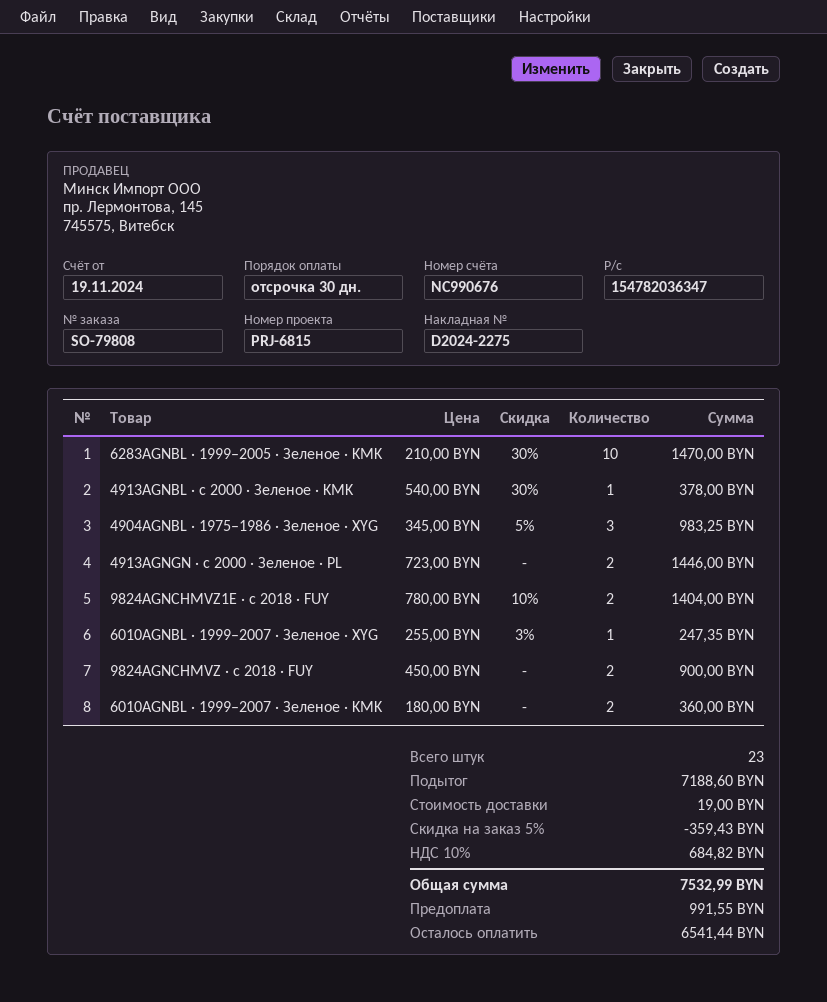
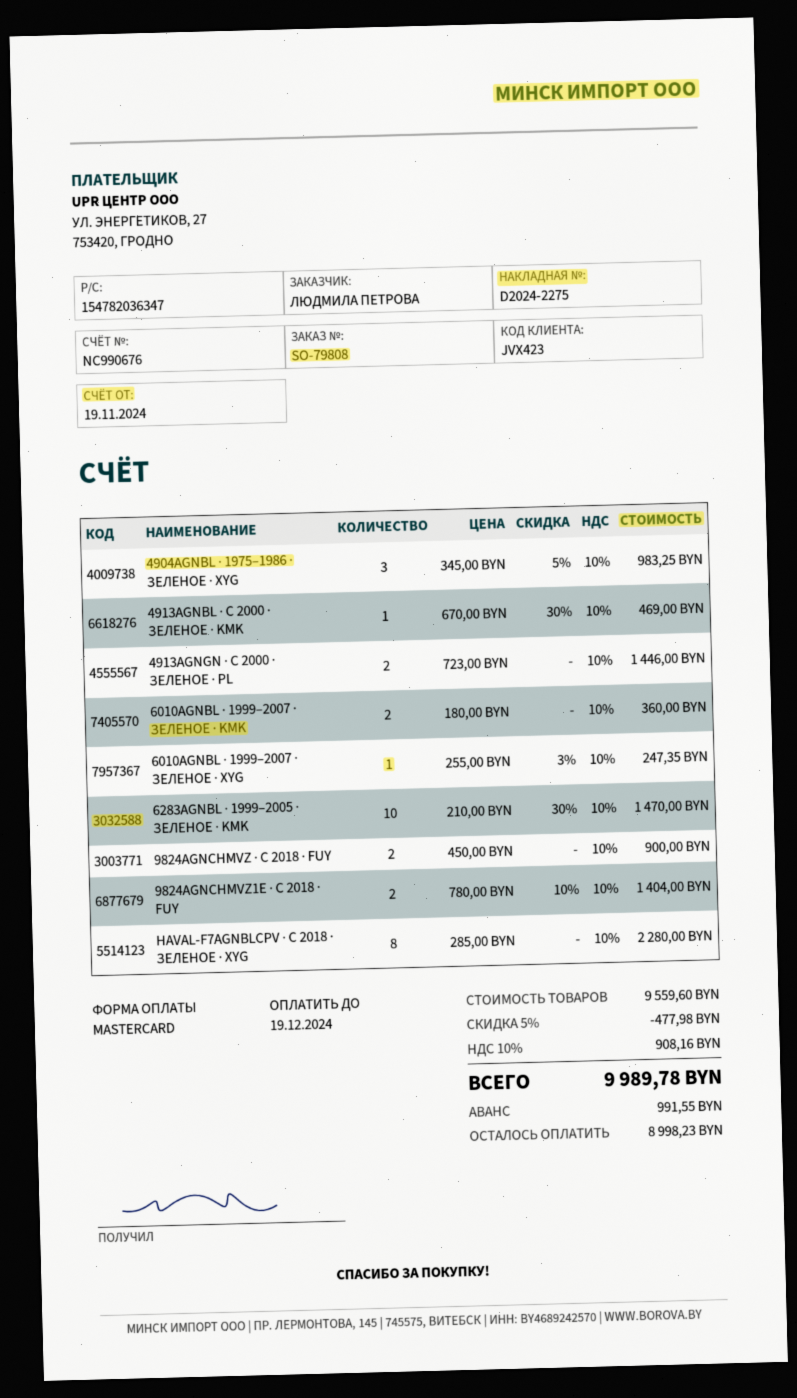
4913AGNBL · с 2000 · Зеленое · KMK: 1 x 540.00 - 30% = 378.00 -> 1 x 670.00 - 30% = 469.00
HAVAL-F7AGNBLCPV · С 2018 · ЗЕЛЕНОЕ · XYG: none -> 8 x 285.00 = 2280.00
subtotal: 7188.60 -> 9559.60
discount: 5% = 359.43 -> 5% = 477.98
shipping: 19.00 -> none
tax: 10% = 684.82 -> 10% = 908.16
total: 7532.99 -> 9989.78
balance: 6541.44 -> 8998.23

